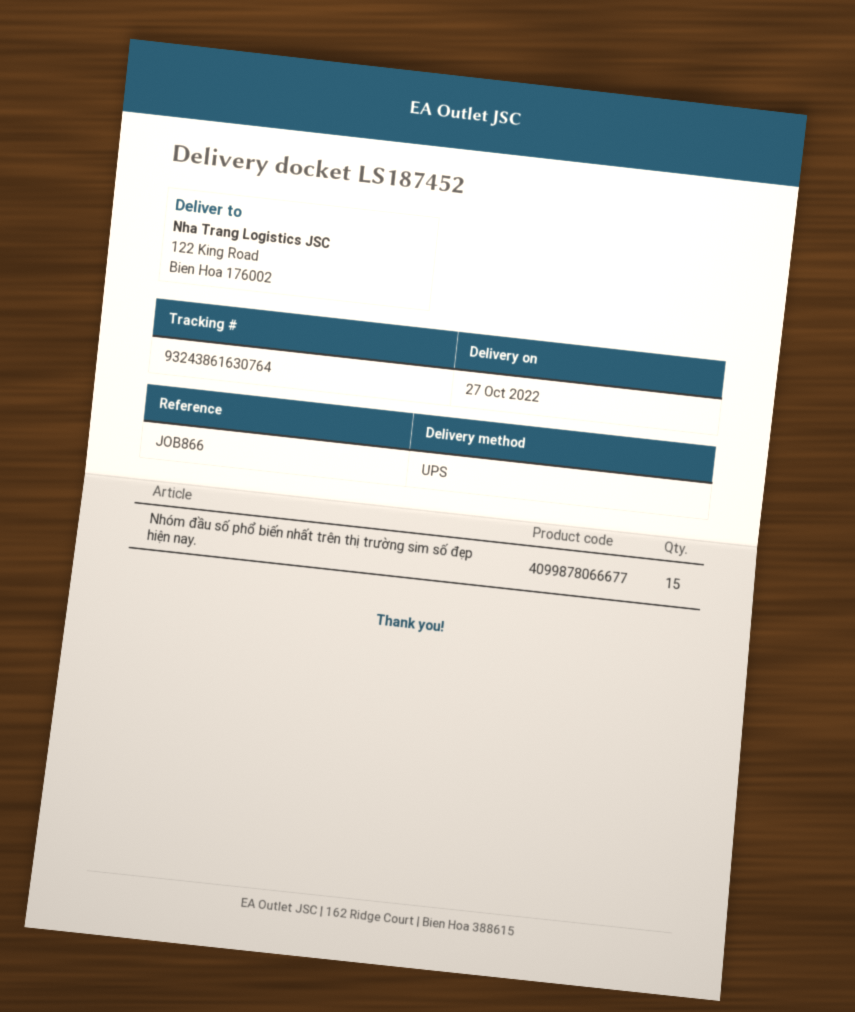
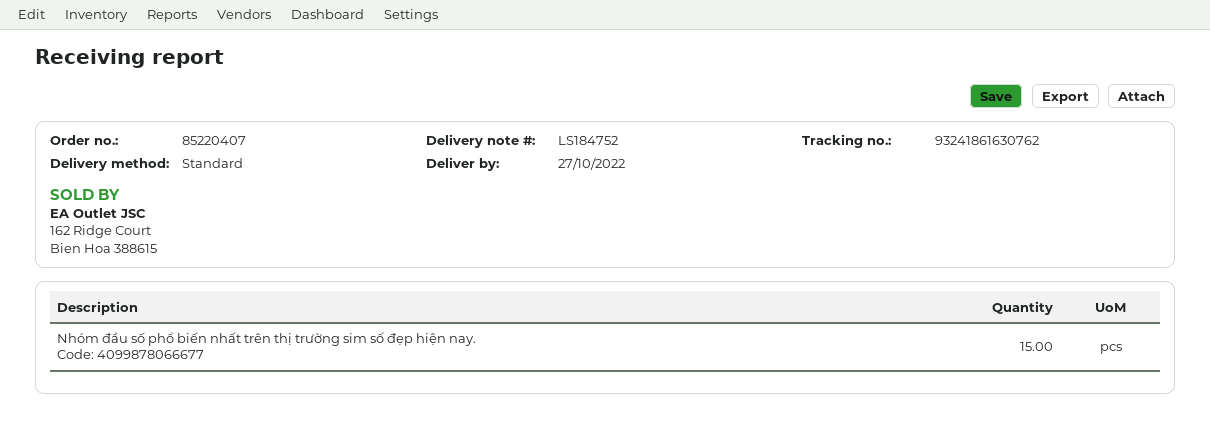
delivery note number: LS187452 -> LS184752
shipping method: UPS -> standard
tracking number: 93243861630764 -> 93241861630762

